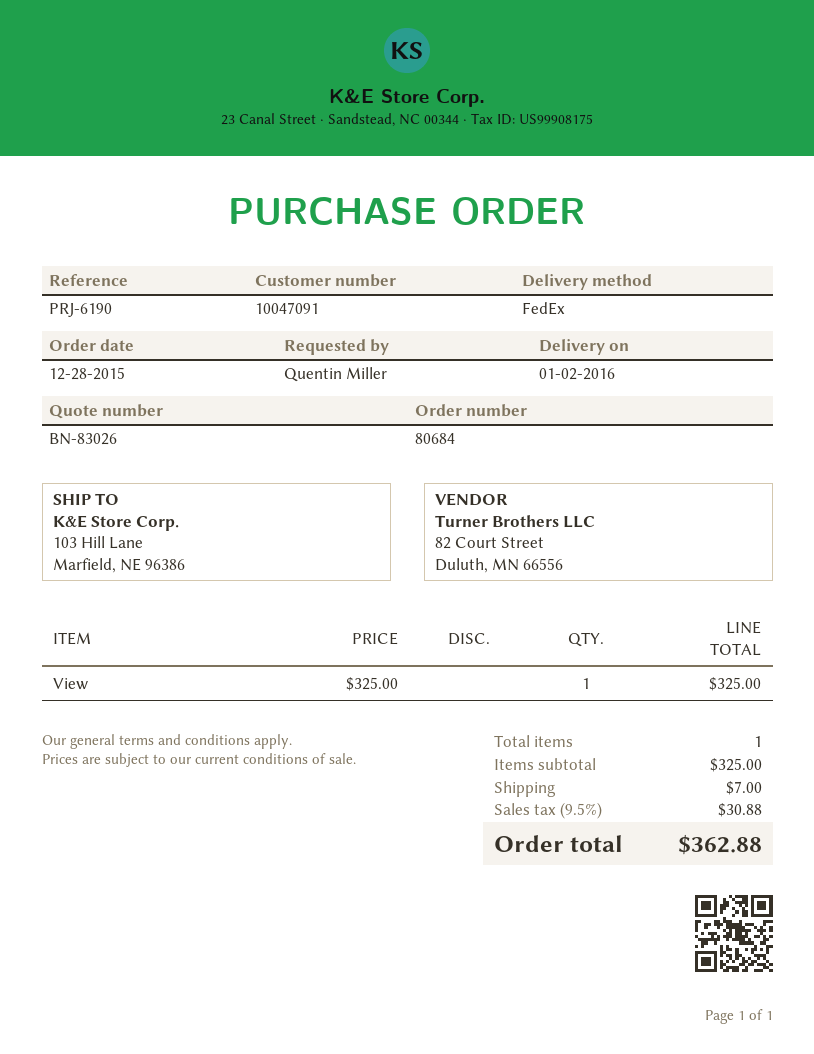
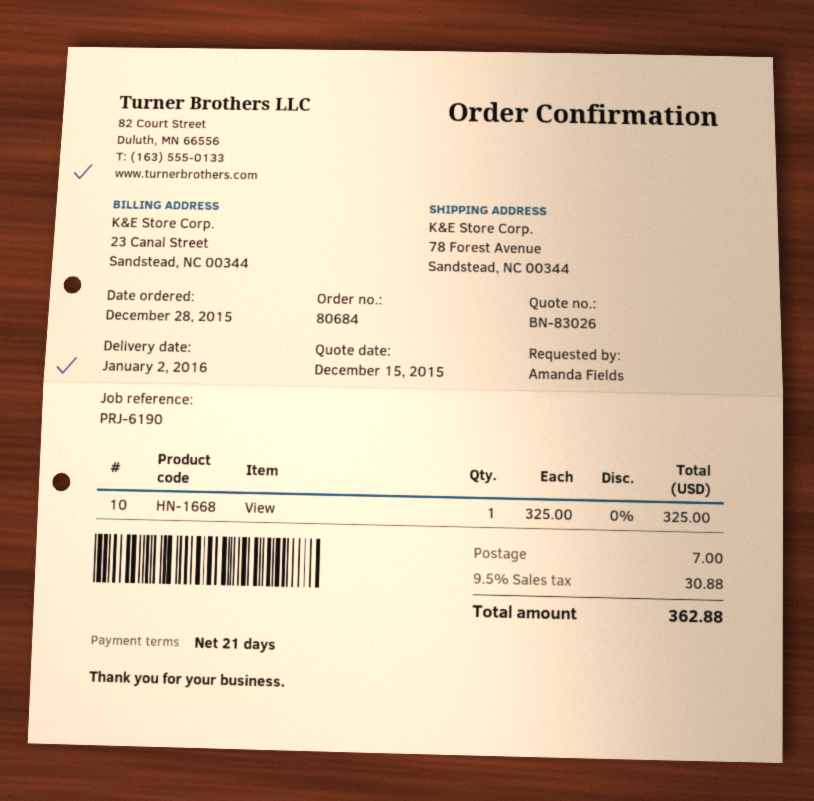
ordered by: Quentin Miller -> Amanda Fields
ship to: 103 Hill Lane, Marfield, NE 96386 -> 78 Forest Avenue, Sandstead, NC 00344

